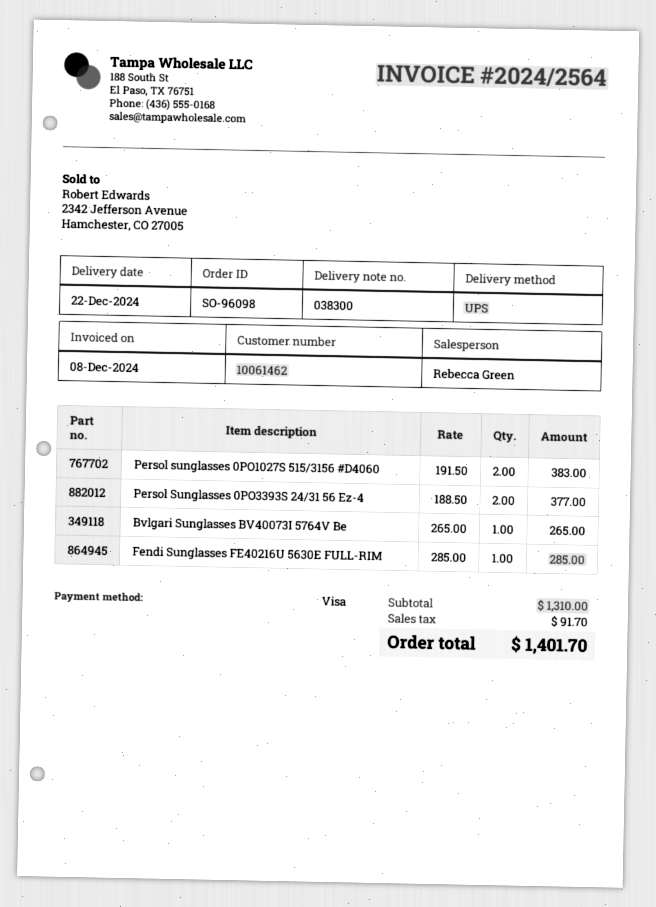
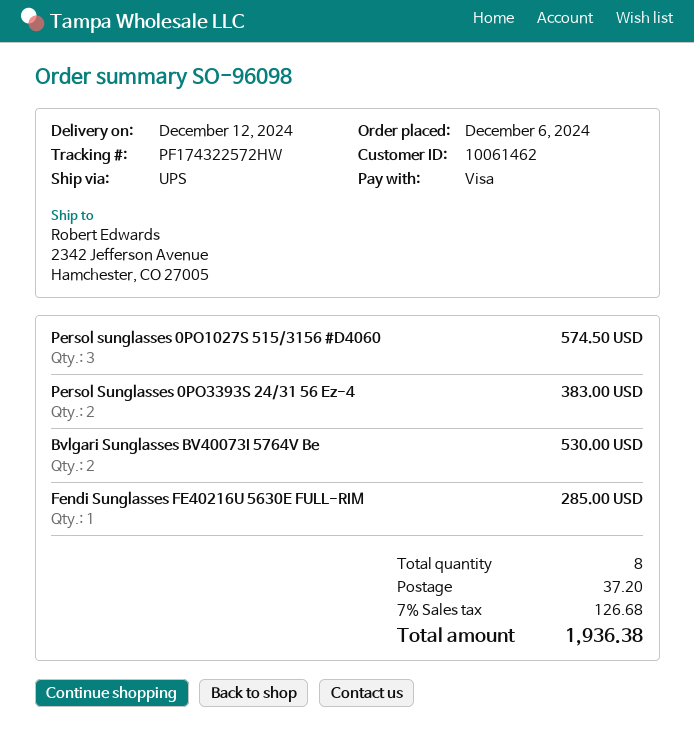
delivery date: 2024-12-22 -> 2024-12-12
Persol sunglasses 0PO1027S 515/3156 #D4060: 2 for 383.00 -> 3 for 574.50
Persol Sunglasses 0PO3393S 24/31 56 Ez-4: 2 for 377.00 -> 2 for 383.00
Bvlgari Sunglasses BV40073I 5764V Be: 1 for 265.00 -> 2 for 530.00
shipping: none -> 37.20
tax: 91.70 -> 126.68
total: 1401.70 -> 1936.38

